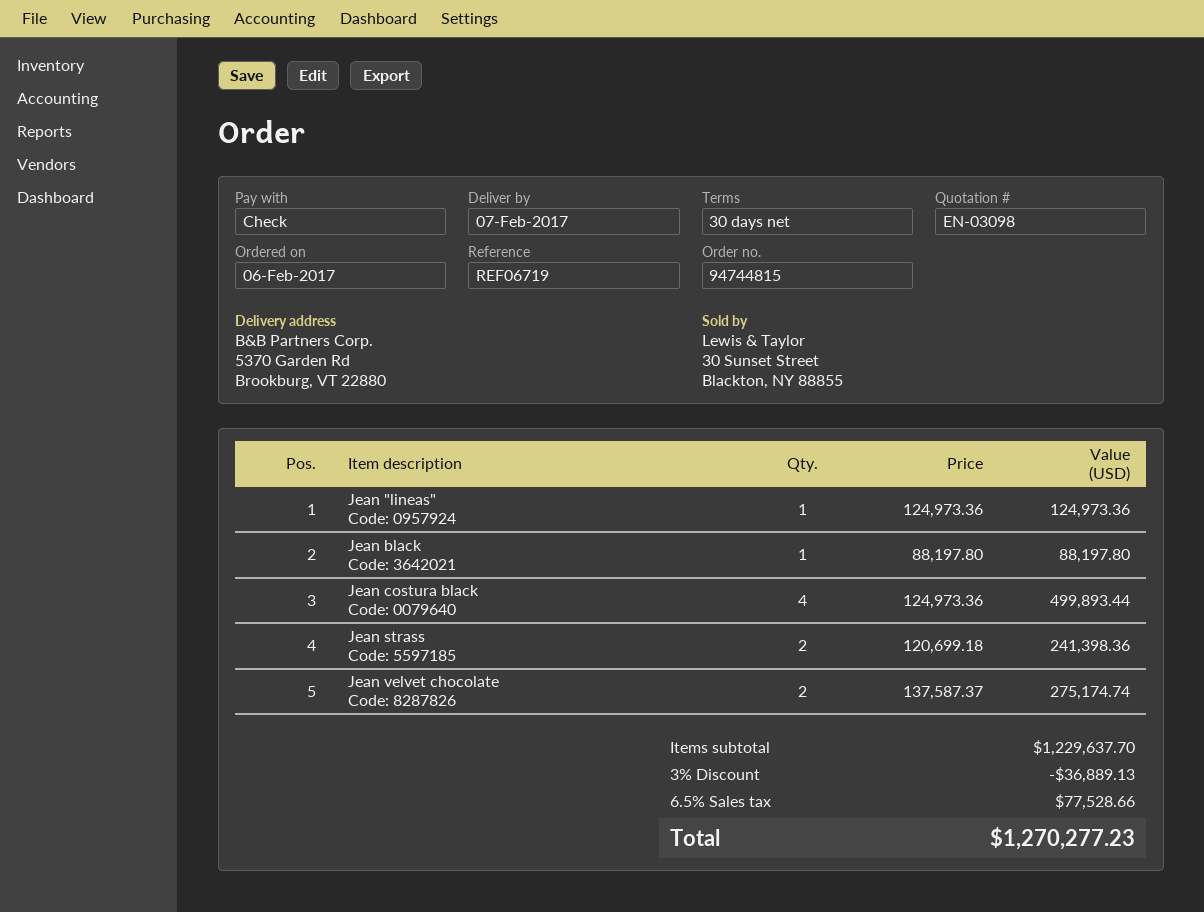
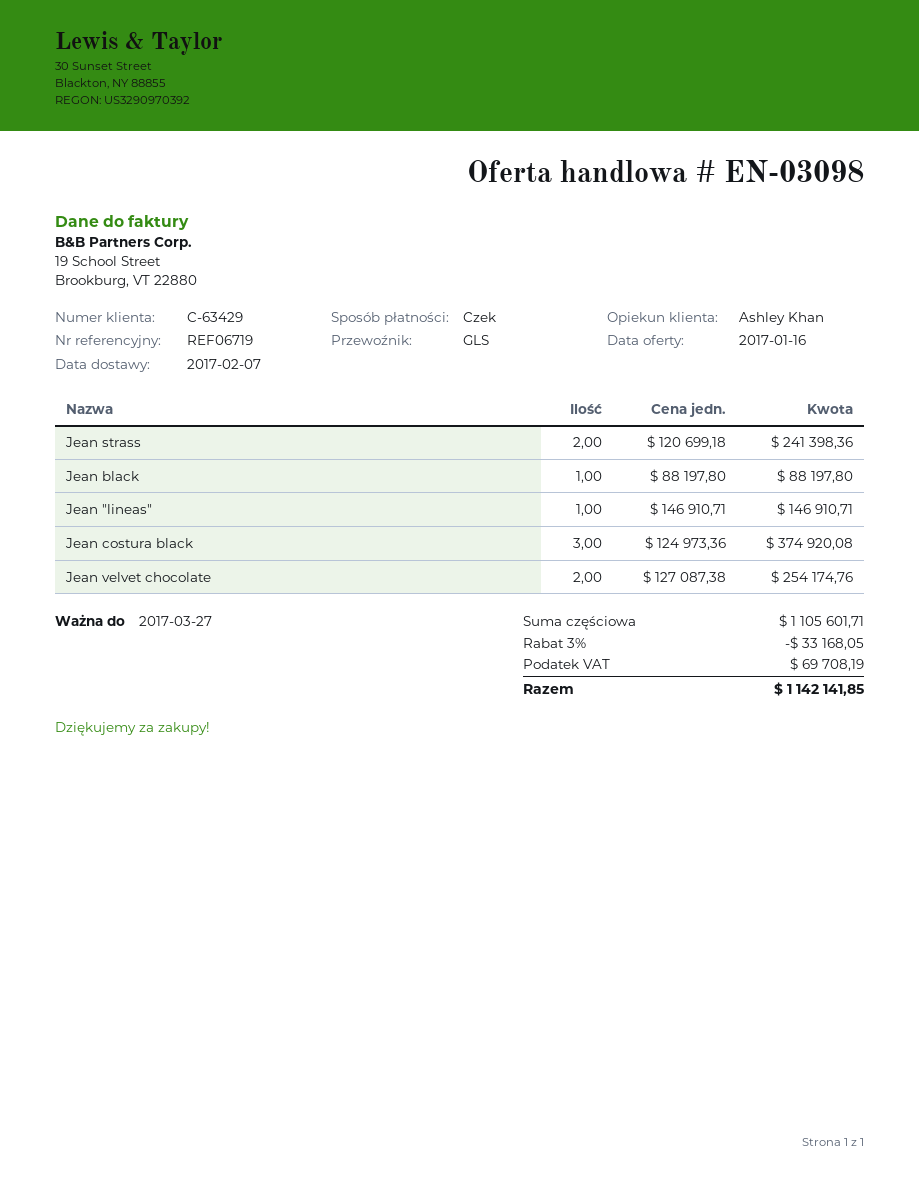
Jean "lineas": 1 x 124973.36 = 124973.36 -> 1 x 146910.71 = 146910.71
Jean costura black: 4 x 124973.36 = 499893.44 -> 3 x 124973.36 = 374920.08
Jean velvet chocolate: 2 x 137587.37 = 275174.74 -> 2 x 127087.38 = 254174.76
subtotal: 1229637.70 -> 1105601.71
discount: 3% = 36889.13 -> 3% = 33168.05
tax: 77528.66 -> 69708.19
total: 1270277.23 -> 1142141.85

